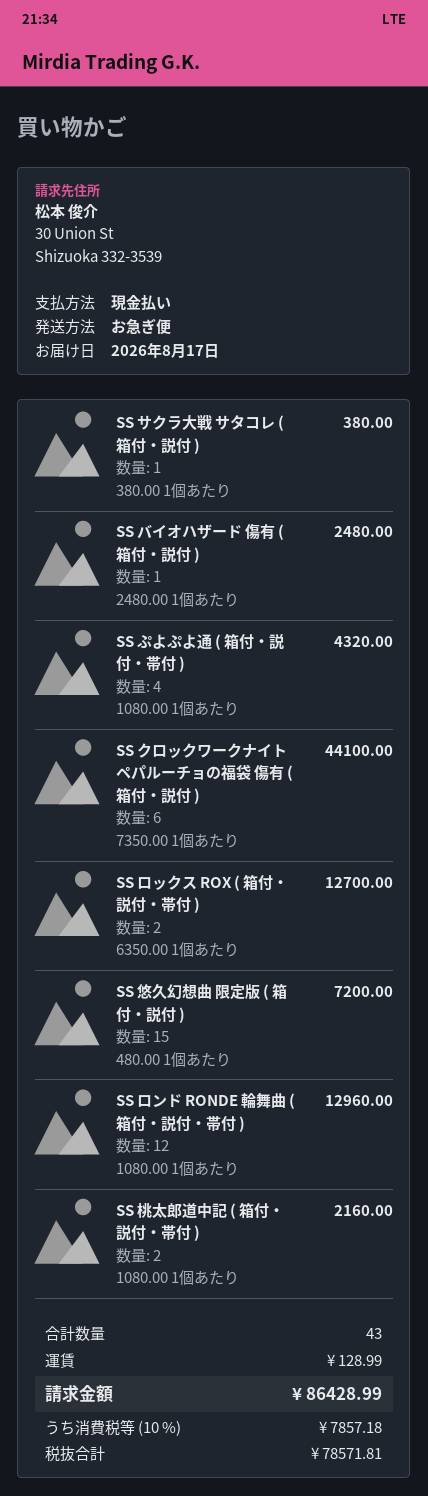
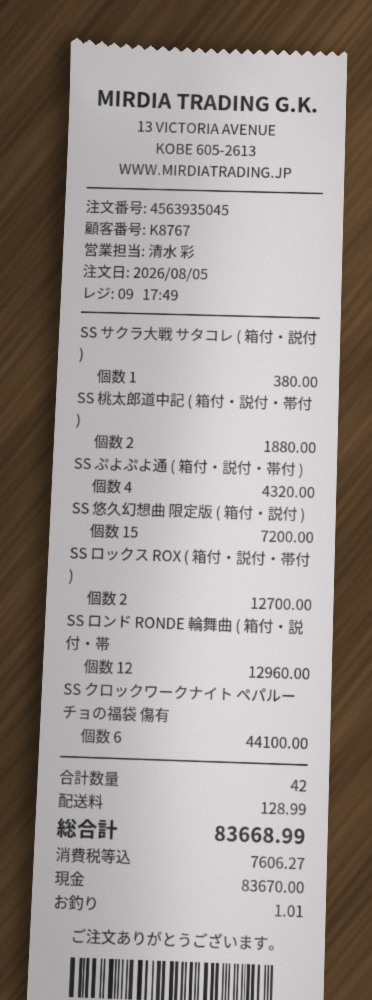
SS バイオハザード 傷有 ( 箱付・説付 ): 1 for 2480.00 -> none
SS 桃太郎道中記 ( 箱付・説付・帯付 ): 2 for 2160.00 -> 2 for 1880.00
total quantity: 43 -> 42
tax: 7857.18 -> 7606.27
total: 86428.99 -> 83668.99

